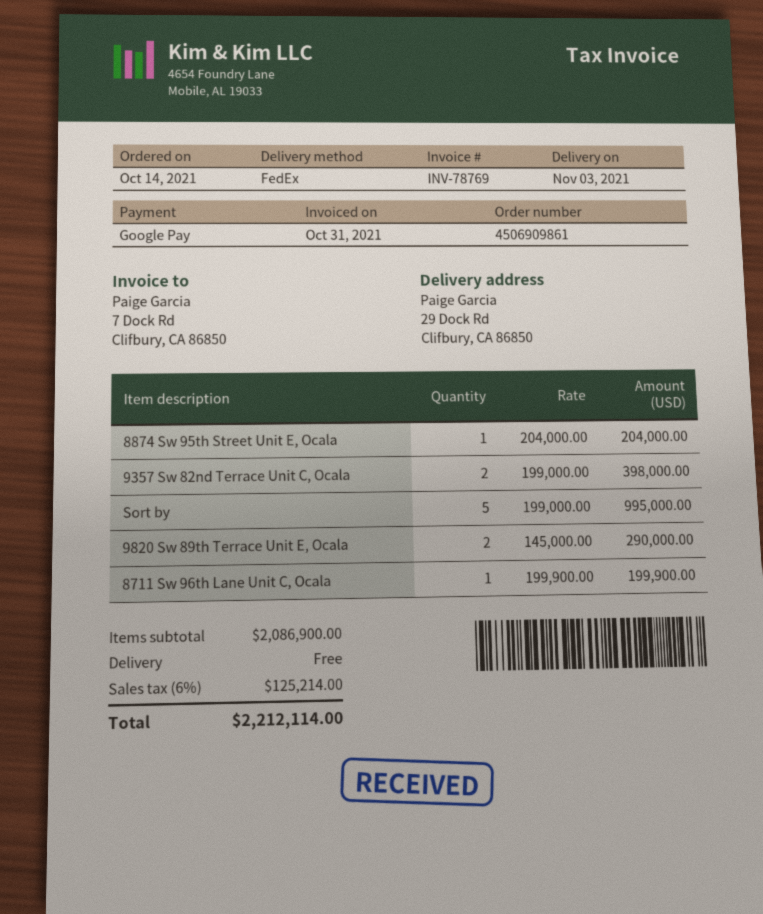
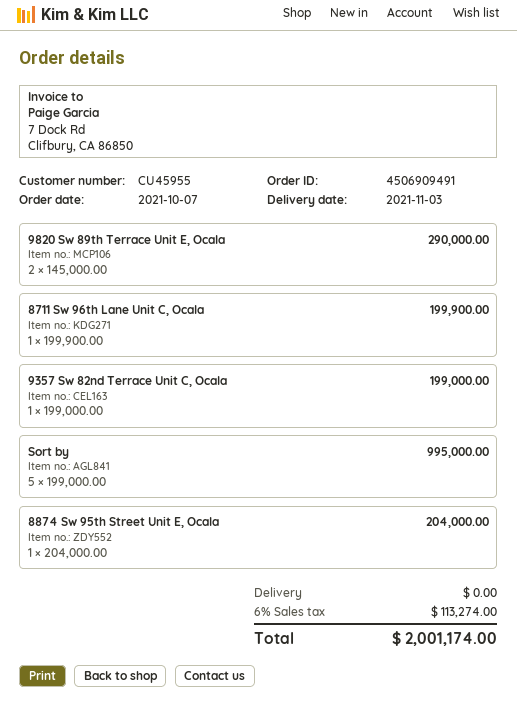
order number: 4506909861 -> 4506909491
order date: 2021-10-14 -> 2021-10-07
9357 Sw 82nd Terrace Unit C, Ocala: 2 x 199000.00 = 398000.00 -> 1 x 199000.00 = 199000.00
tax: 6% = 125214.00 -> 6% = 113274.00
total: 2212114.00 -> 2001174.00

